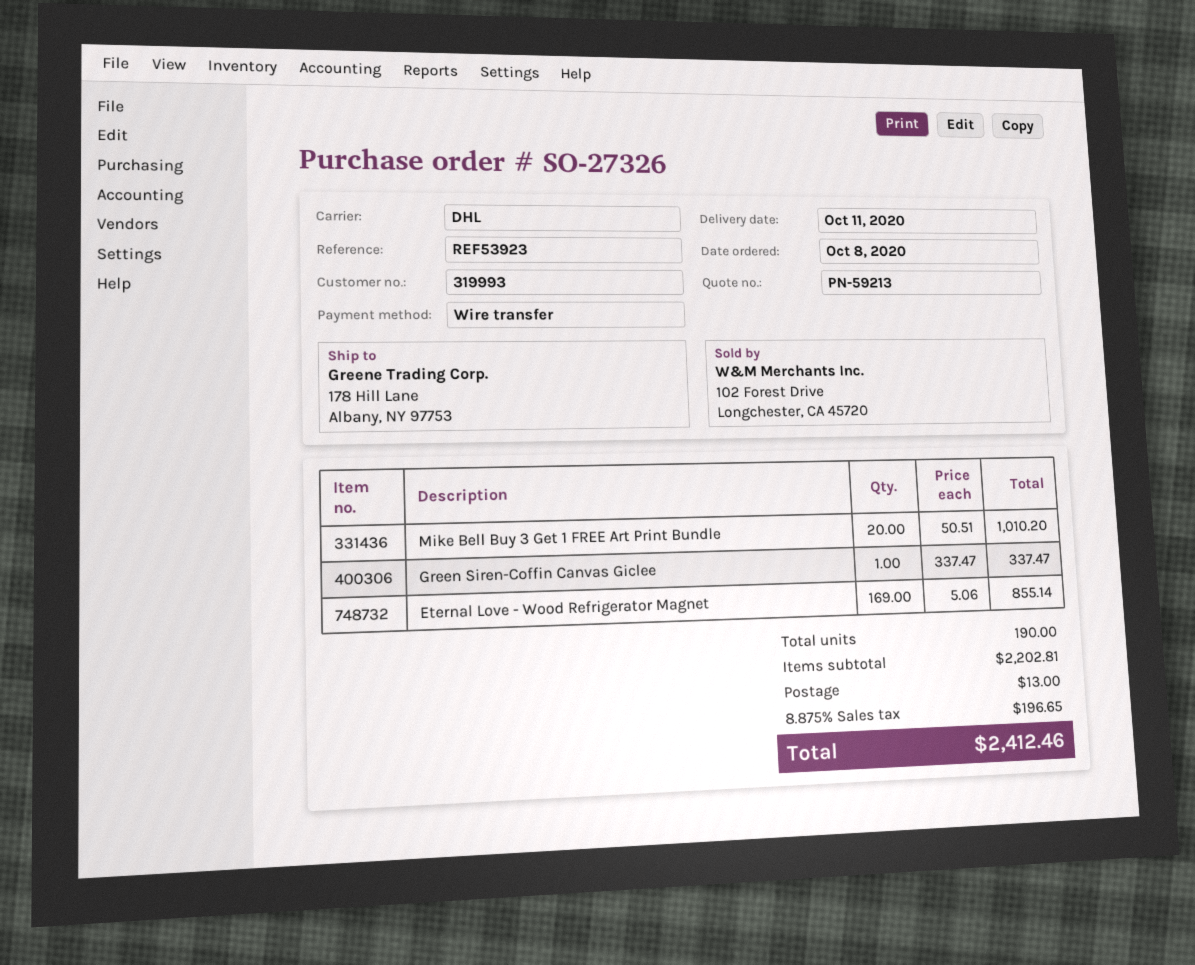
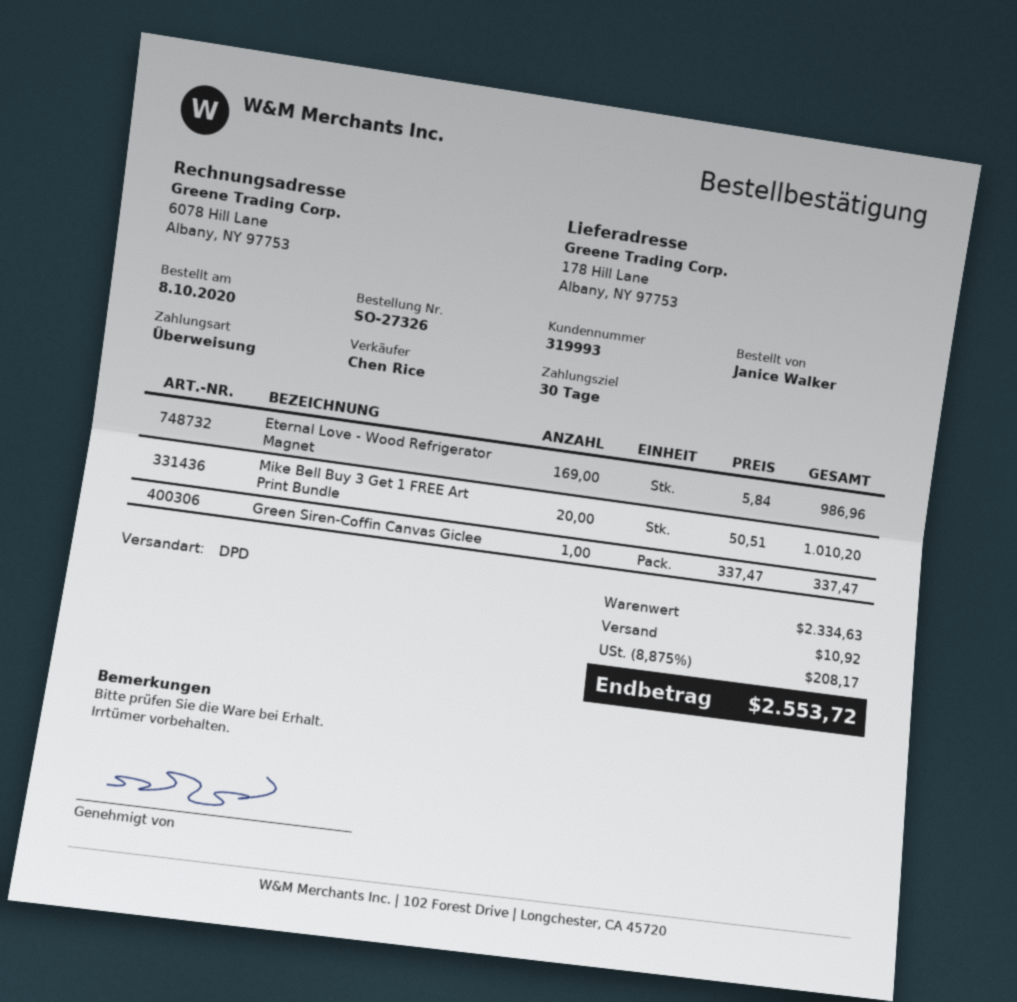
shipping method: DHL -> DPD
Eternal Love - Wood Refrigerator Magnet: 169 x 5.06 = 855.14 -> 169 x 5.84 = 986.96
subtotal: 2202.81 -> 2334.63
shipping: 13.00 -> 10.92
tax: 8.875% = 196.65 -> 8.875% = 208.17
total: 2412.46 -> 2553.72

